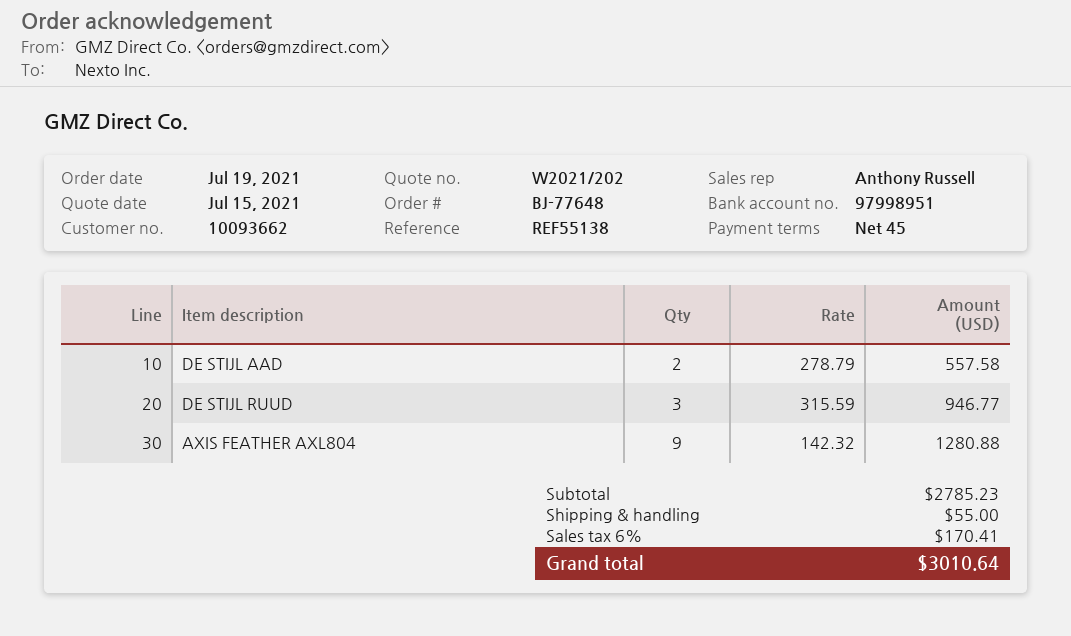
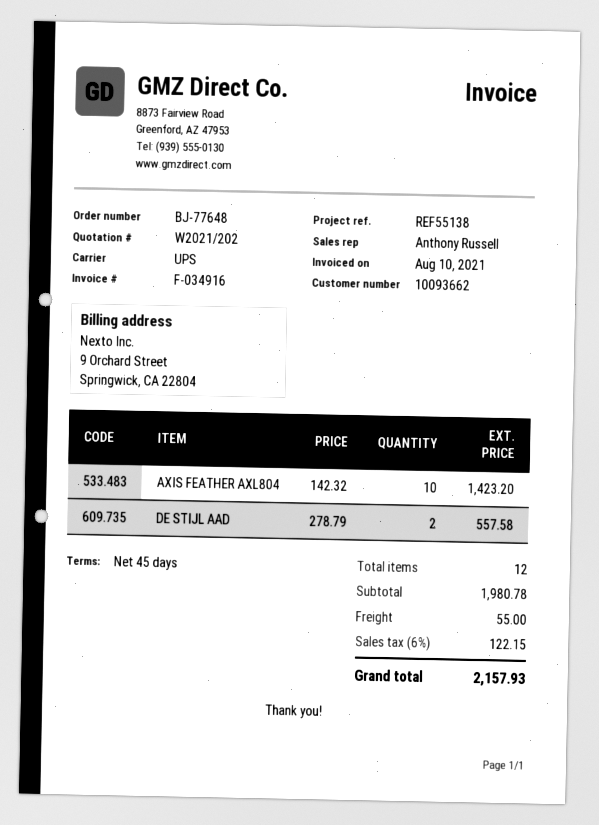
DE STIJL RUUD: 3 x 315.59 = 946.77 -> none
AXIS FEATHER AXL804: 9 x 142.32 = 1280.88 -> 10 x 142.32 = 1423.20
subtotal: 2785.23 -> 1980.78
tax: 6% = 170.41 -> 6% = 122.15
total: 3010.64 -> 2157.93

